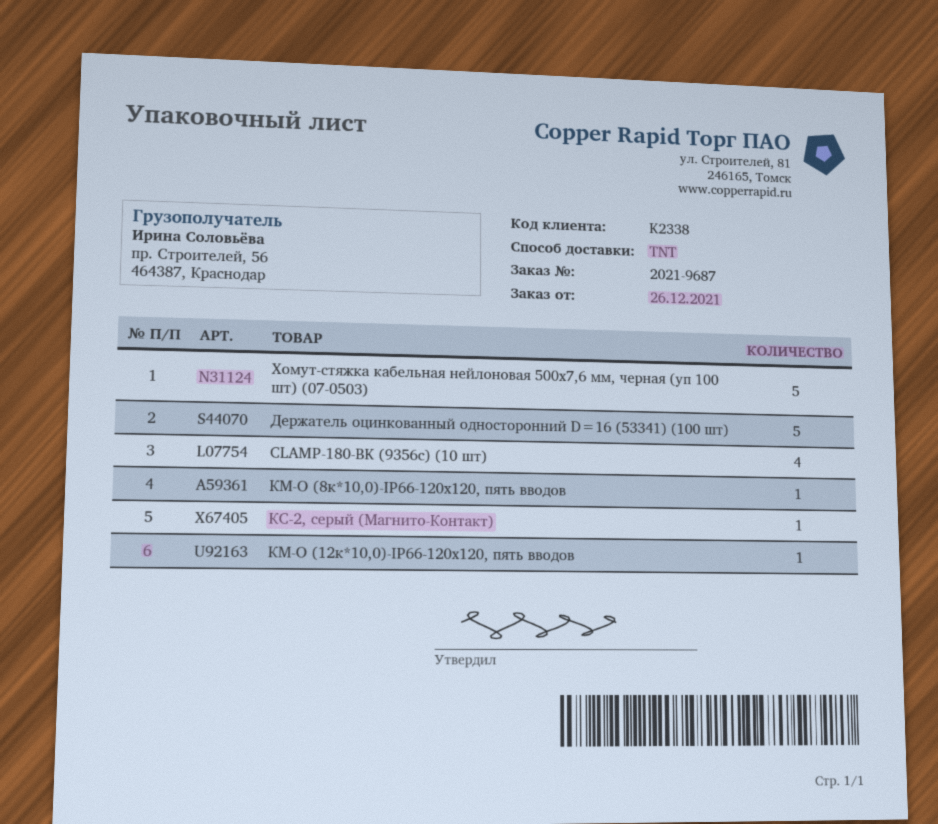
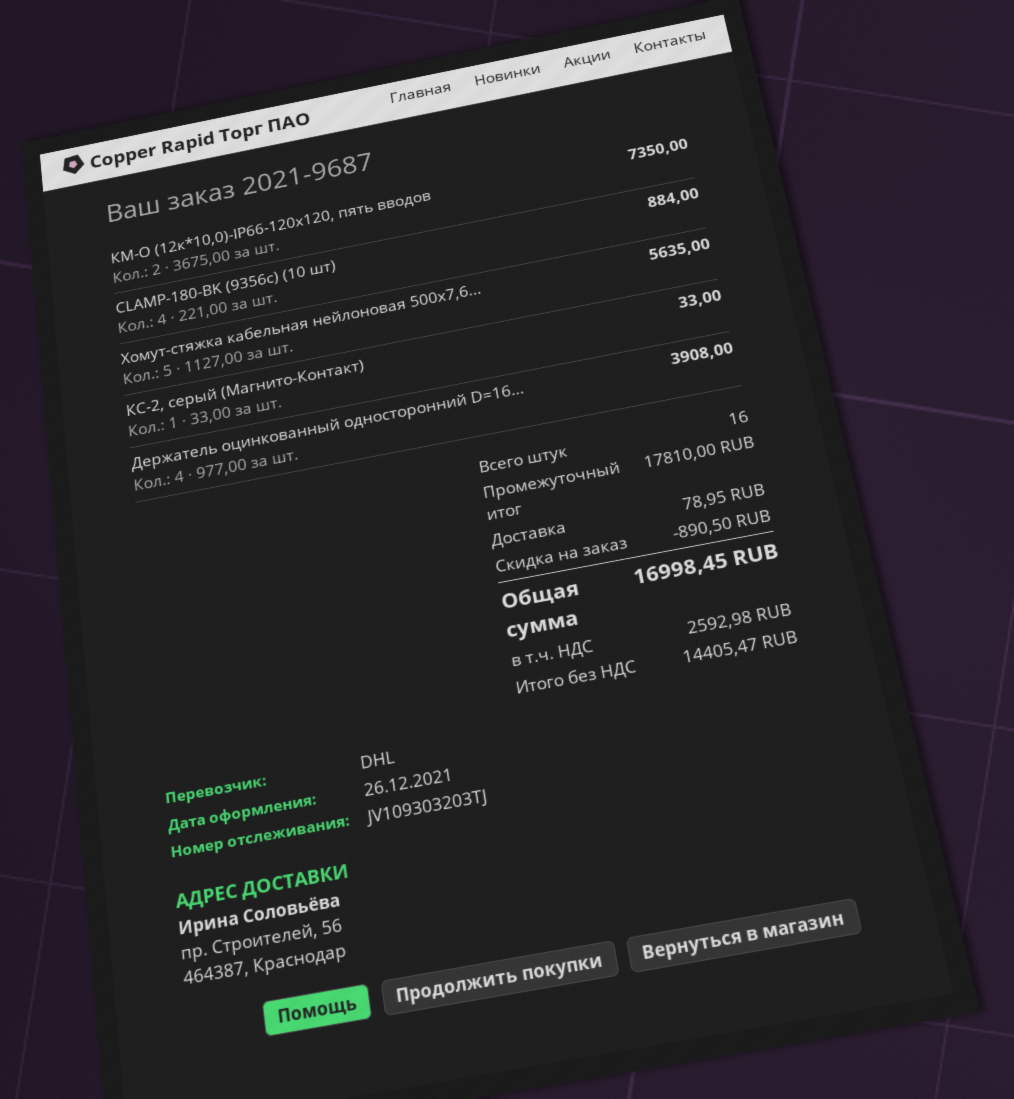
shipping method: TNT -> DHL
Держатель оцинкованный односторонний D=16 (53341) (100 шт): 5 -> 4
КМ-О (8к*10,0)-IP66-120х120, пять вводов: 1 -> none
КМ-О (12к*10,0)-IP66-120х120, пять вводов: 1 -> 2

